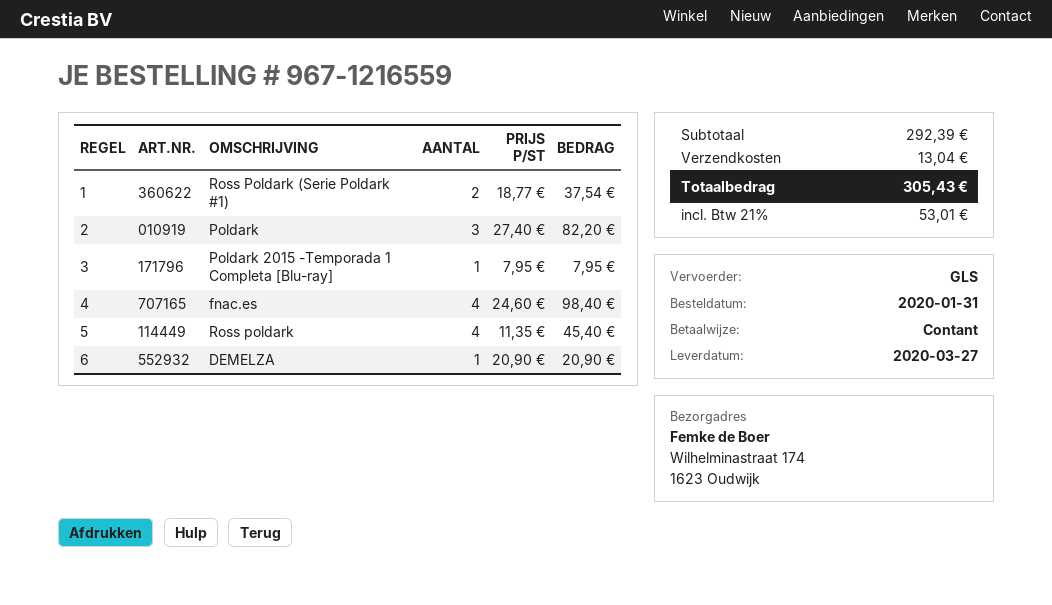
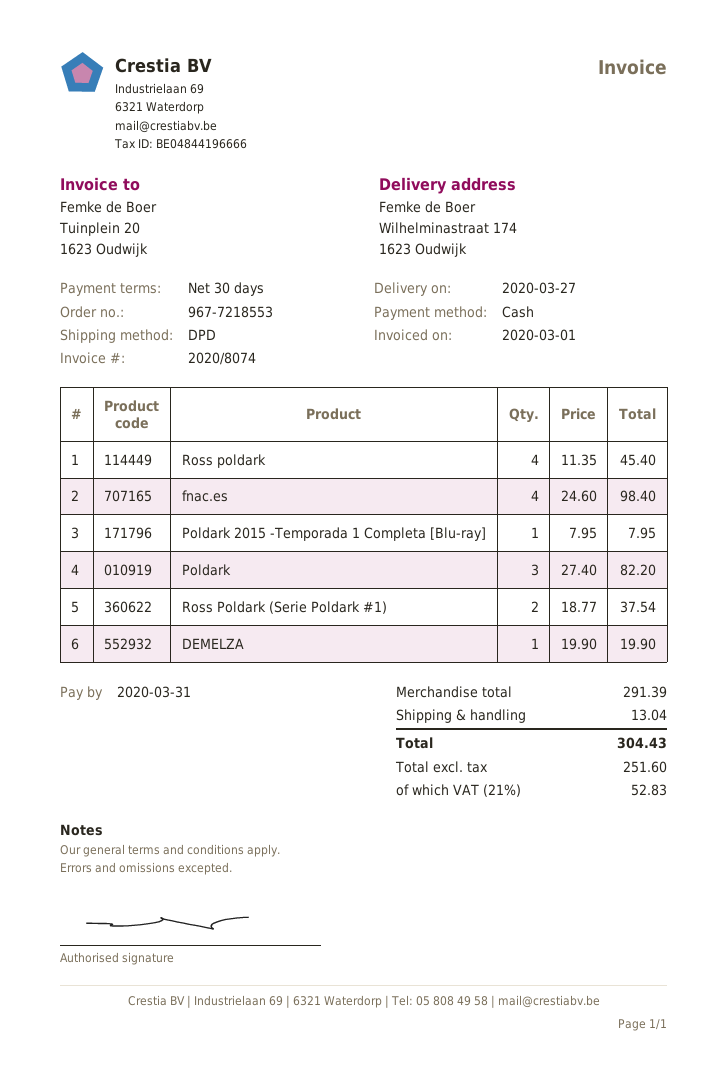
order number: 967-1216559 -> 967-7218553
shipping method: GLS -> DPD
DEMELZA: 1 x 20.90 = 20.90 -> 1 x 19.90 = 19.90
subtotal: 292.39 -> 291.39
tax: 21% = 53.01 -> 21% = 52.83
total: 305.43 -> 304.43

